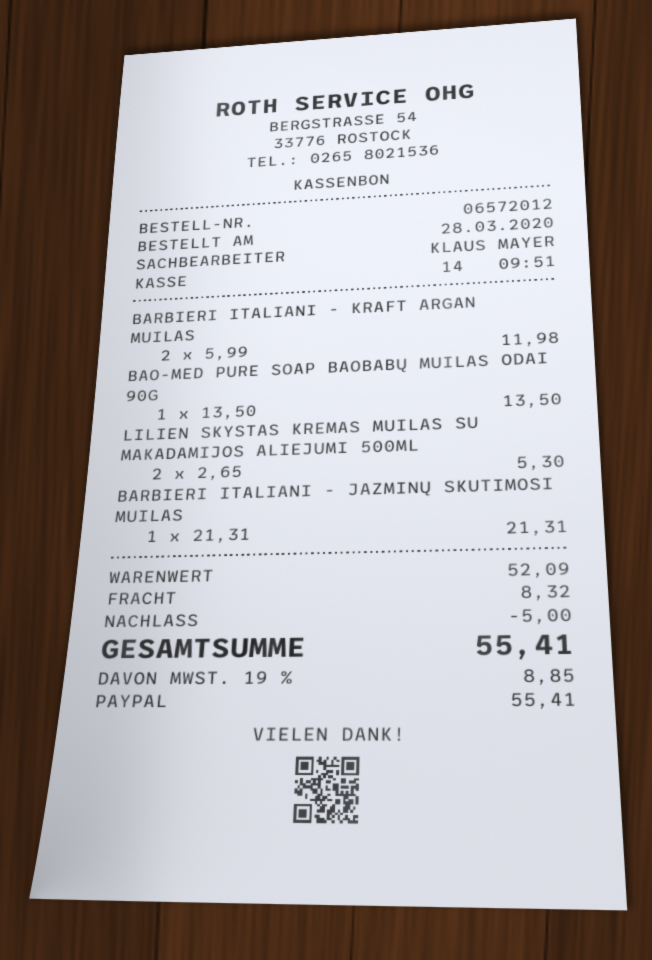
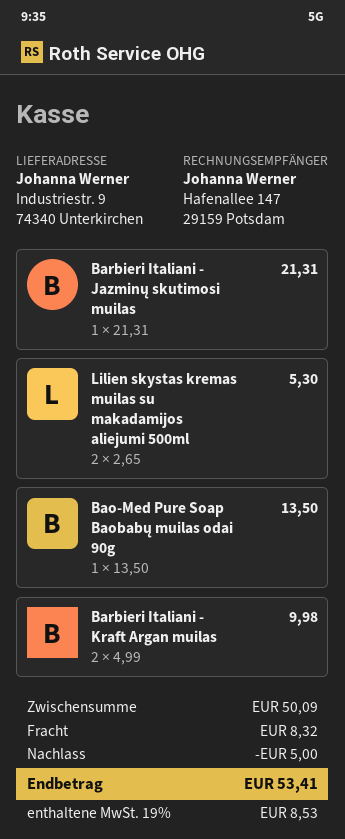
BARBIERI ITALIANI - KRAFT ARGAN MUILAS: 2 x 5.99 = 11.98 -> 2 x 4.99 = 9.98
subtotal: 52.09 -> 50.09
tax: 19% = 8.85 -> 19% = 8.53
total: 55.41 -> 53.41

